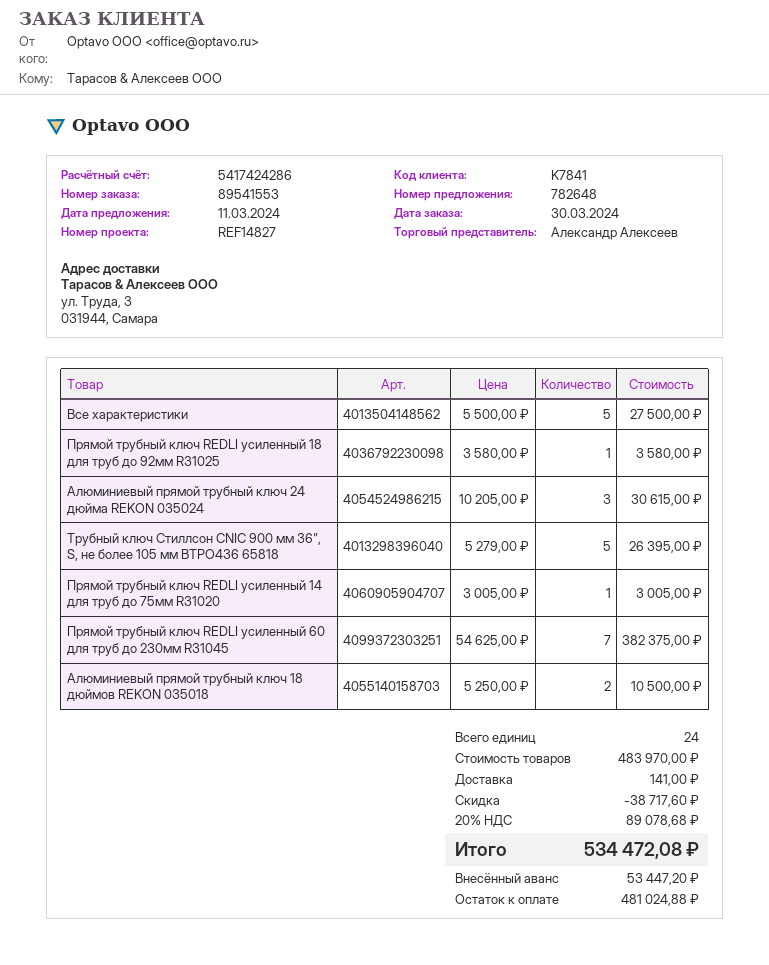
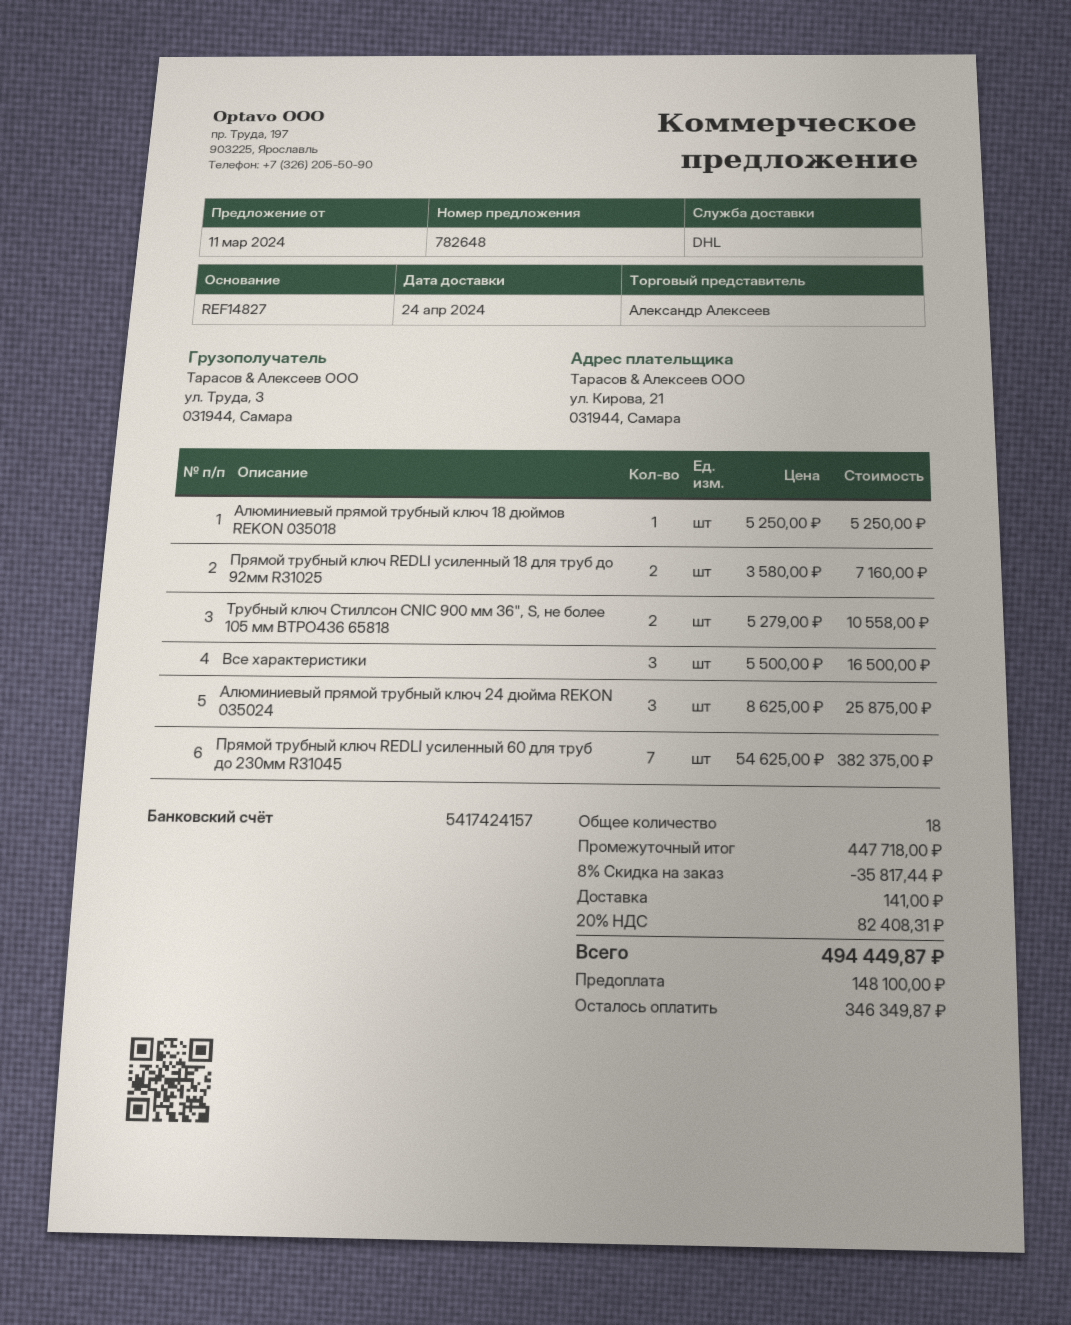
bank account: 5417424286 -> 5417424157
Все характеристики: 5 x 5500.00 = 27500.00 -> 3 x 5500.00 = 16500.00
Прямой трубный ключ REDLI усиленный 18 для труб до 92мм R31025: 1 x 3580.00 = 3580.00 -> 2 x 3580.00 = 7160.00
Алюминиевый прямой трубный ключ 24 дюйма REKON 035024: 3 x 10205.00 = 30615.00 -> 3 x 8625.00 = 25875.00
Трубный ключ Стиллсон CNIC 900 мм 36", S, не более 105 мм BTPO436 65818: 5 x 5279.00 = 26395.00 -> 2 x 5279.00 = 10558.00
Прямой трубный ключ REDLI усиленный 14 для труб до 75мм R31020: 1 x 3005.00 = 3005.00 -> none
Алюминиевый прямой трубный ключ 18 дюймов REKON 035018: 2 x 5250.00 = 10500.00 -> 1 x 5250.00 = 5250.00
total quantity: 24 -> 18
subtotal: 483970.00 -> 447718.00
discount: 38717.60 -> 35817.44
tax: 20% = 89078.68 -> 20% = 82408.31
total: 534472.08 -> 494449.87
deposit: 53447.20 -> 148100.00
balance: 481024.88 -> 346349.87

